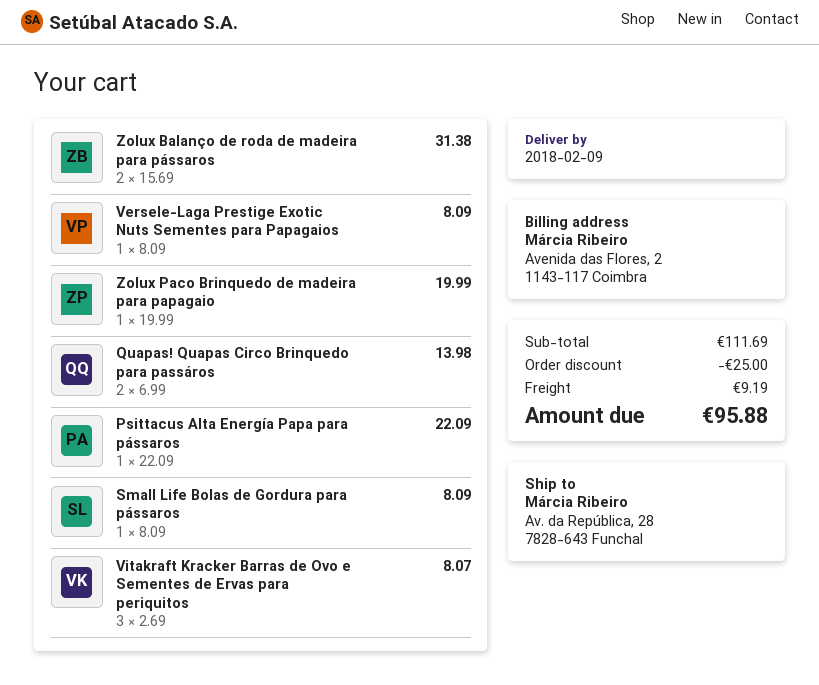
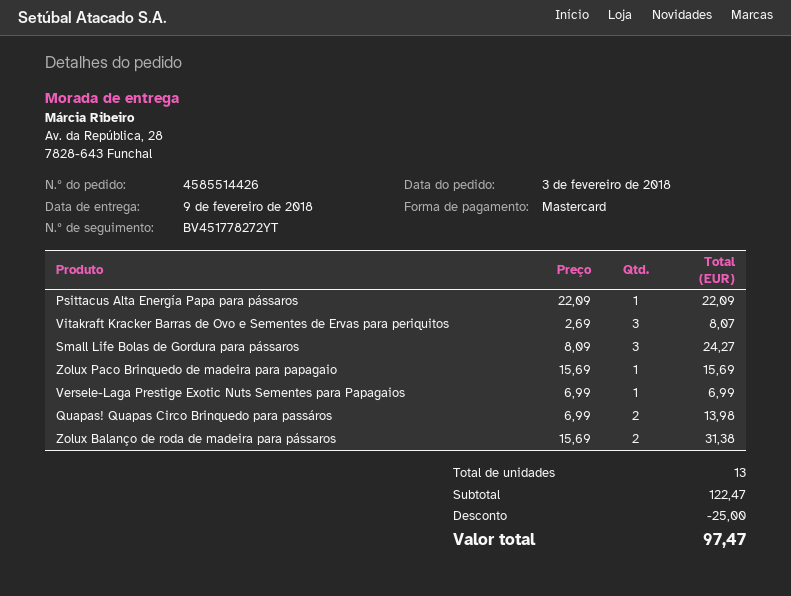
Versele-Laga Prestige Exotic Nuts Sementes para Papagaios: 1 x 8.09 = 8.09 -> 1 x 6.99 = 6.99
Zolux Paco Brinquedo de madeira para papagaio: 1 x 19.99 = 19.99 -> 1 x 15.69 = 15.69
Small Life Bolas de Gordura para pássaros: 1 x 8.09 = 8.09 -> 3 x 8.09 = 24.27
subtotal: 111.69 -> 122.47
shipping: 9.19 -> none
total: 95.88 -> 97.47

